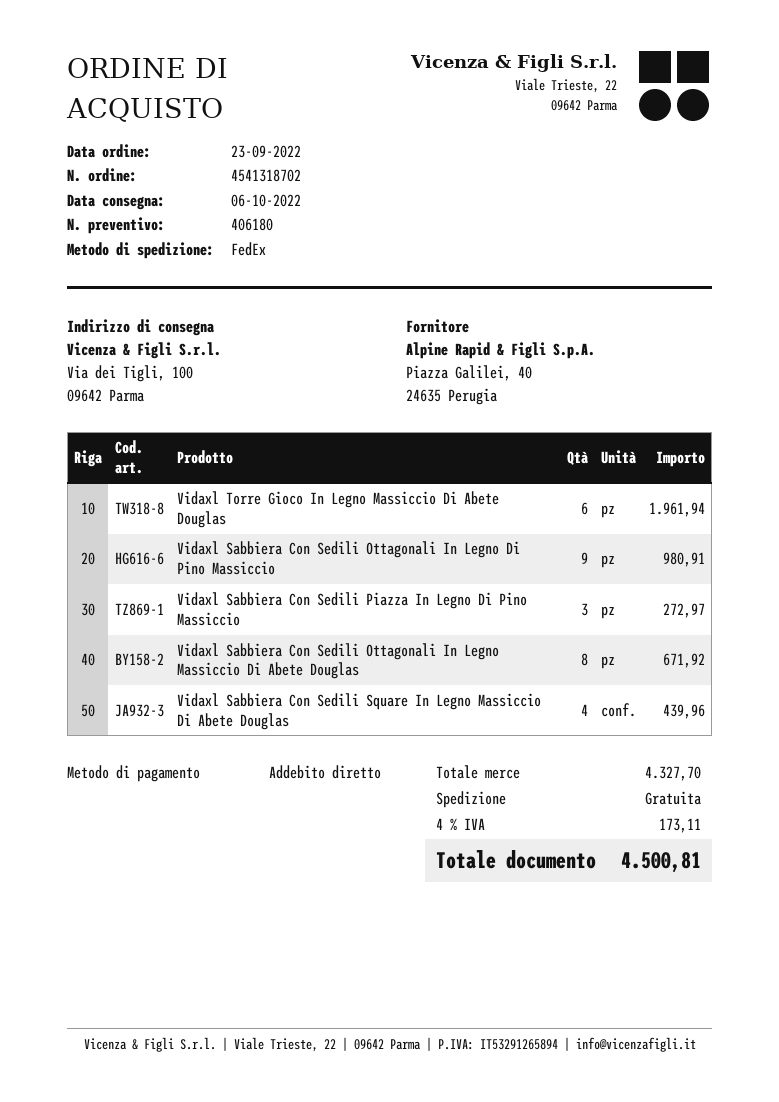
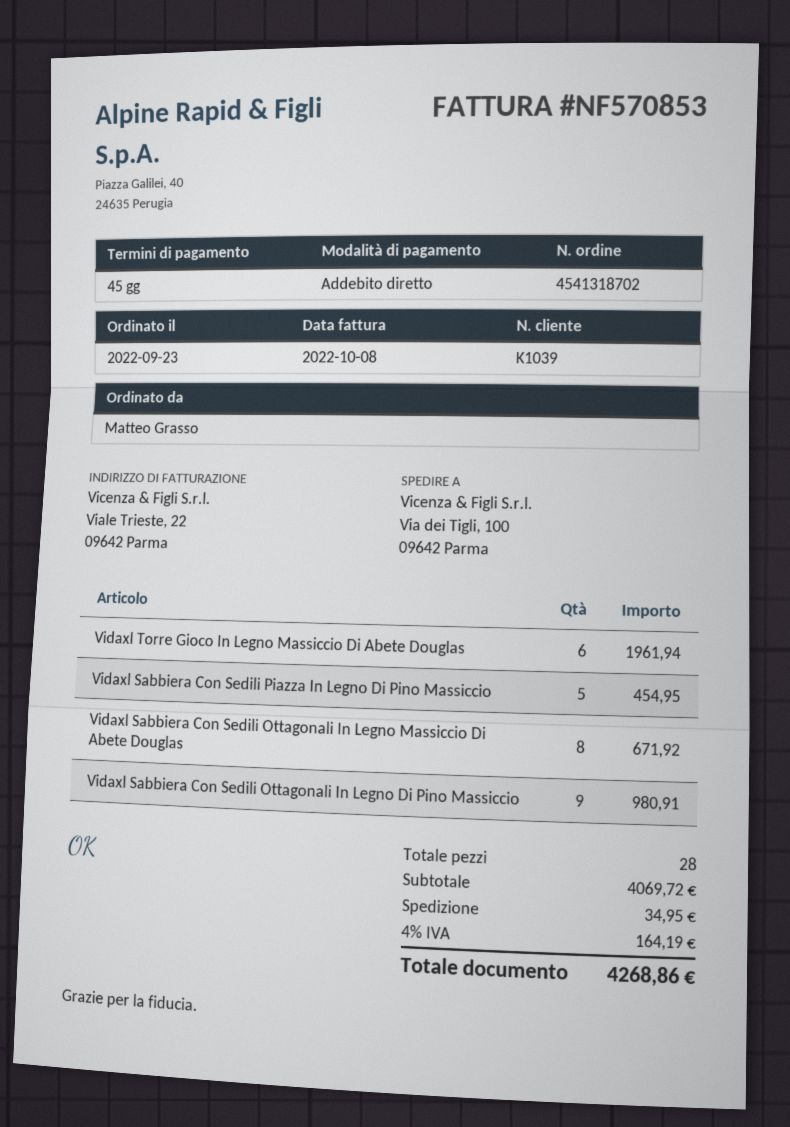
Vidaxl Sabbiera Con Sedili Piazza In Legno Di Pino Massiccio: 3 for 272.97 -> 5 for 454.95
Vidaxl Sabbiera Con Sedili Square In Legno Massiccio Di Abete Douglas: 4 for 439.96 -> none
subtotal: 4327.70 -> 4069.72
shipping: 0.00 -> 34.95
tax: 4% = 173.11 -> 4% = 164.19
total: 4500.81 -> 4268.86

